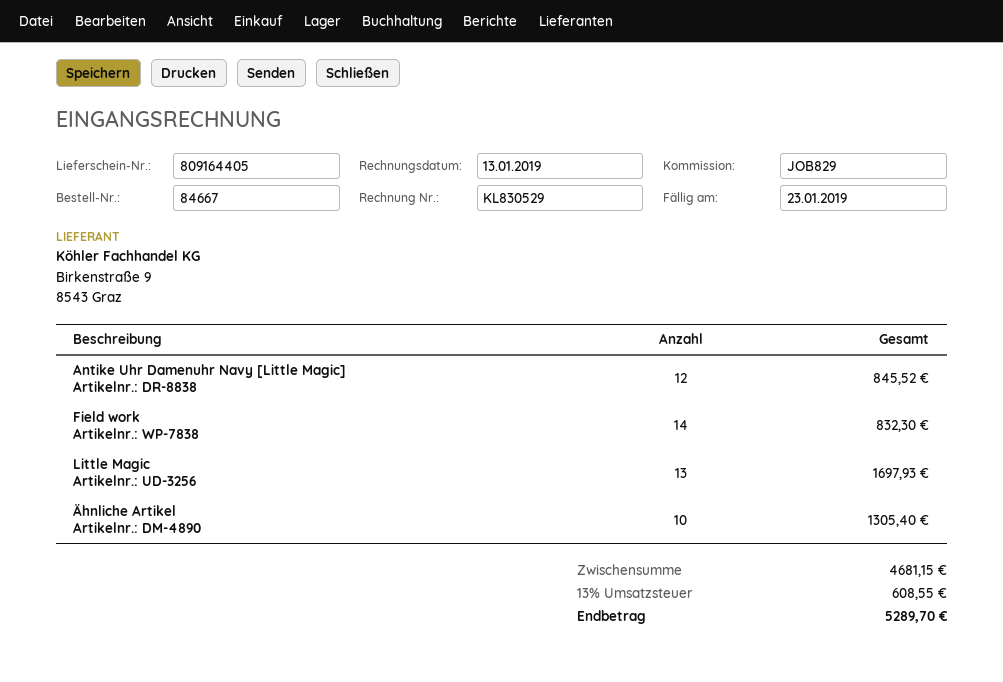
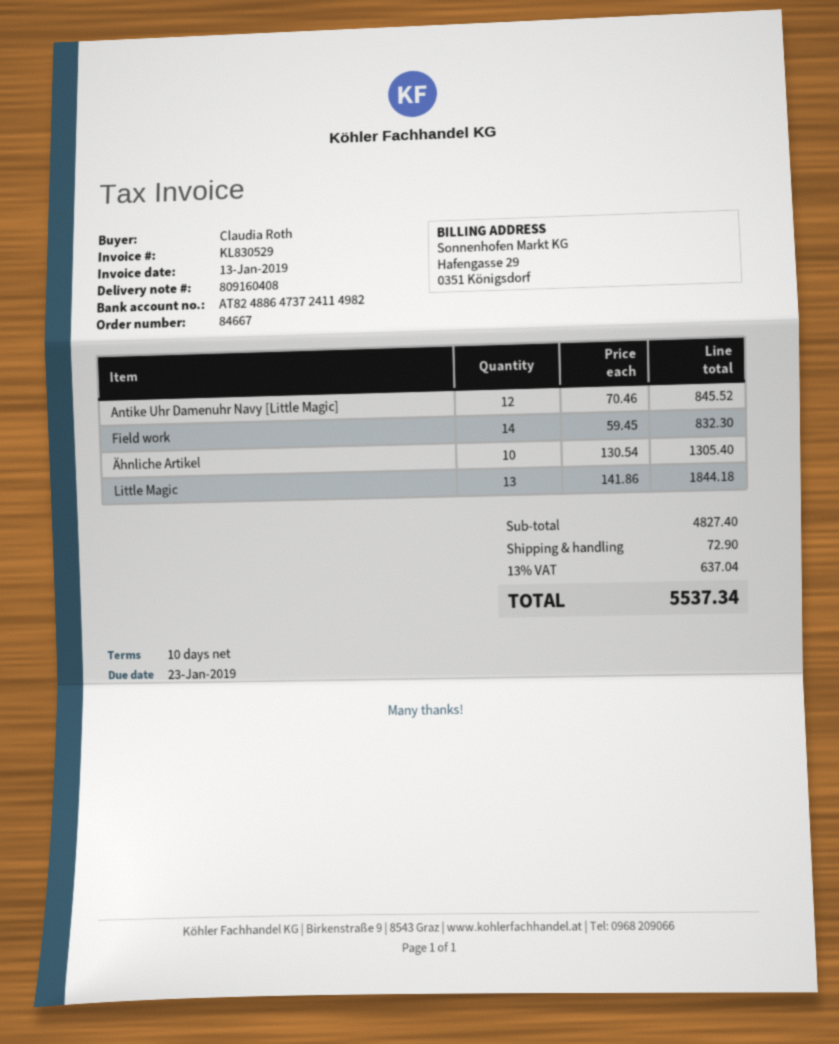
delivery note number: 809164405 -> 809160408
Little Magic: 13 for 1697.93 -> 13 for 1844.18
subtotal: 4681.15 -> 4827.40
shipping: none -> 72.90
tax: 13% = 608.55 -> 13% = 637.04
total: 5289.70 -> 5537.34

